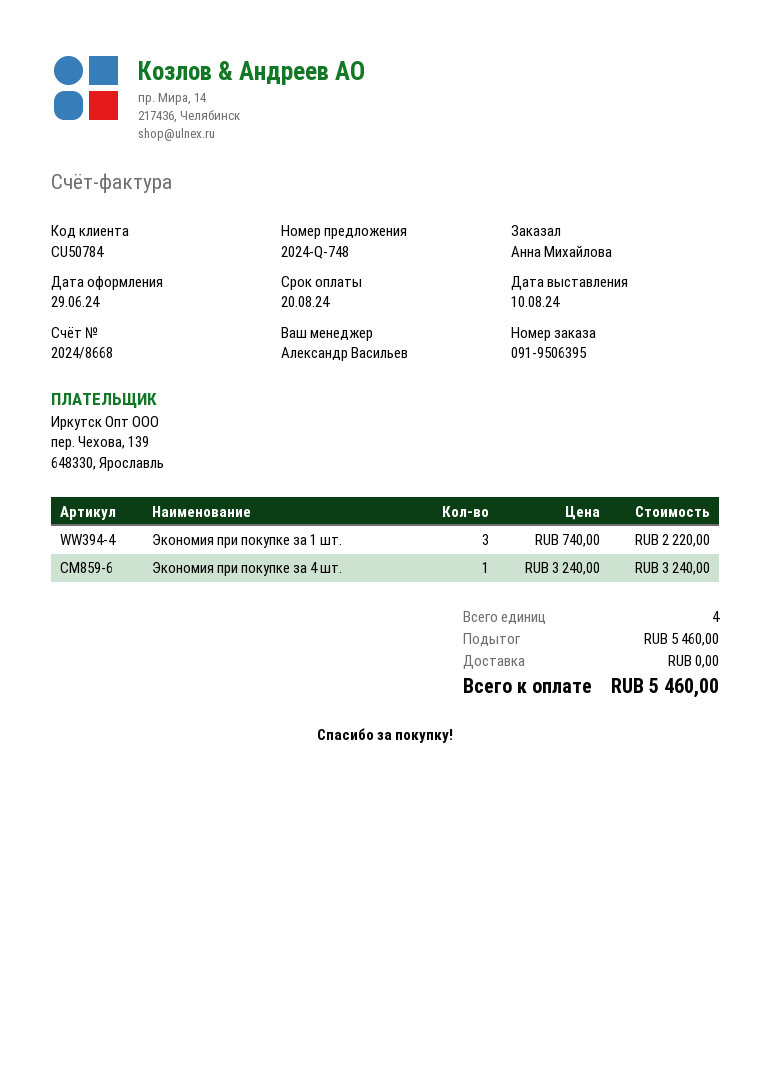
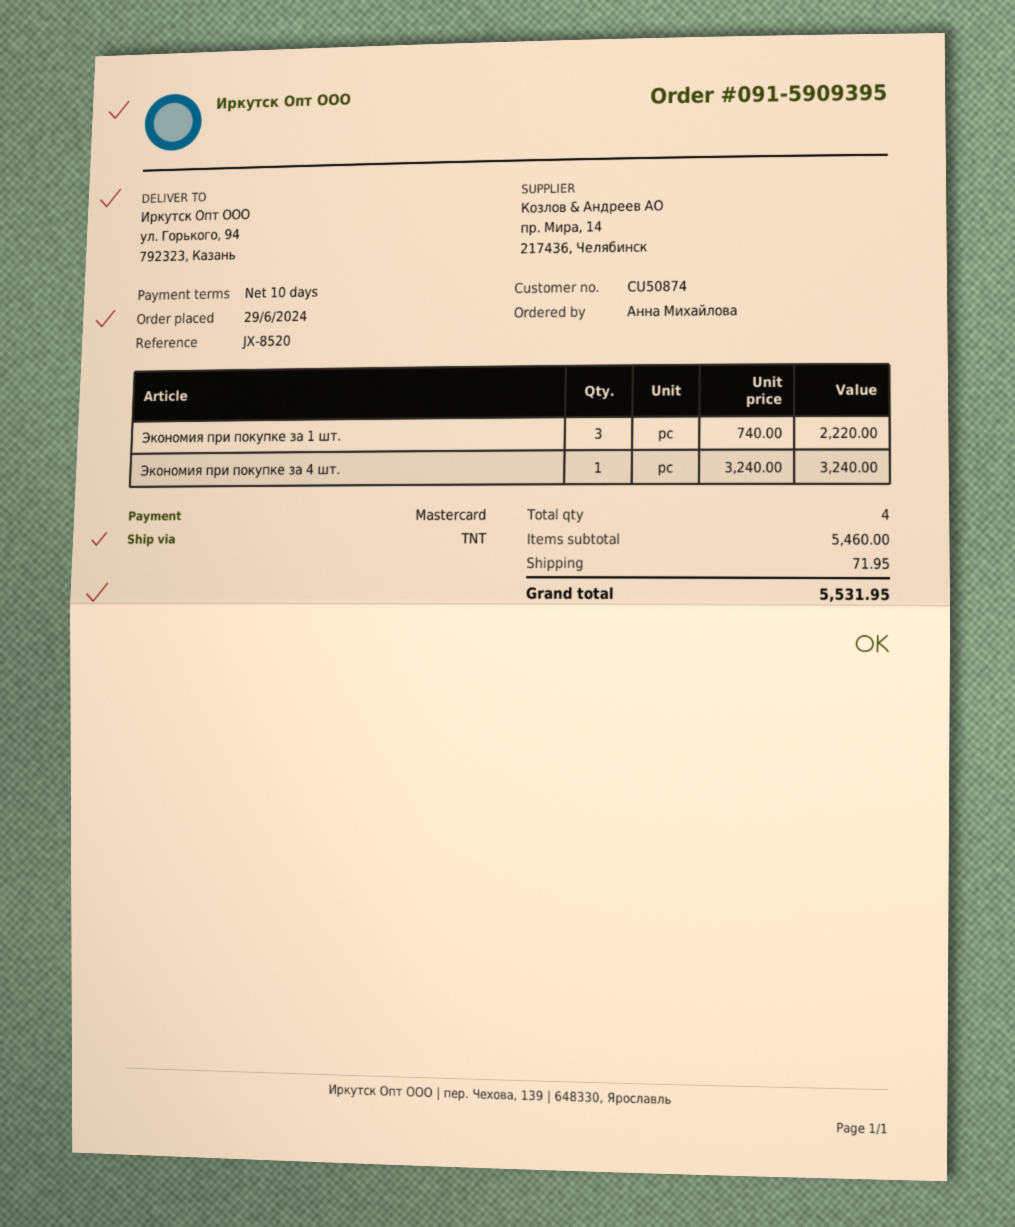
order number: 091-9506395 -> 091-5909395
customer number: CU50784 -> CU50874
shipping: 0.00 -> 71.95
total: 5460.00 -> 5531.95

